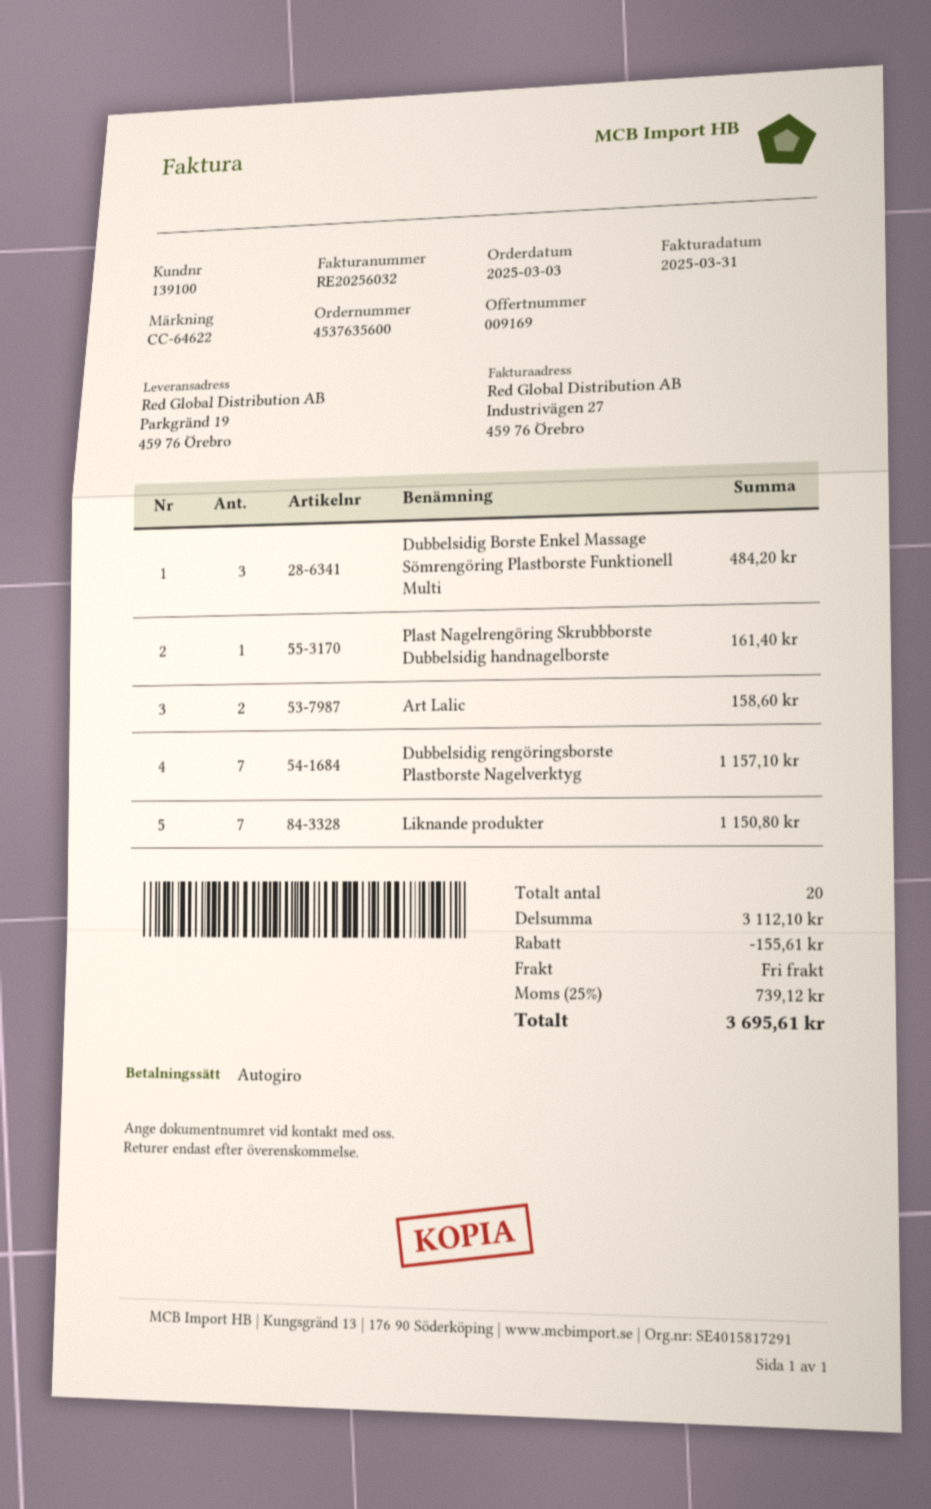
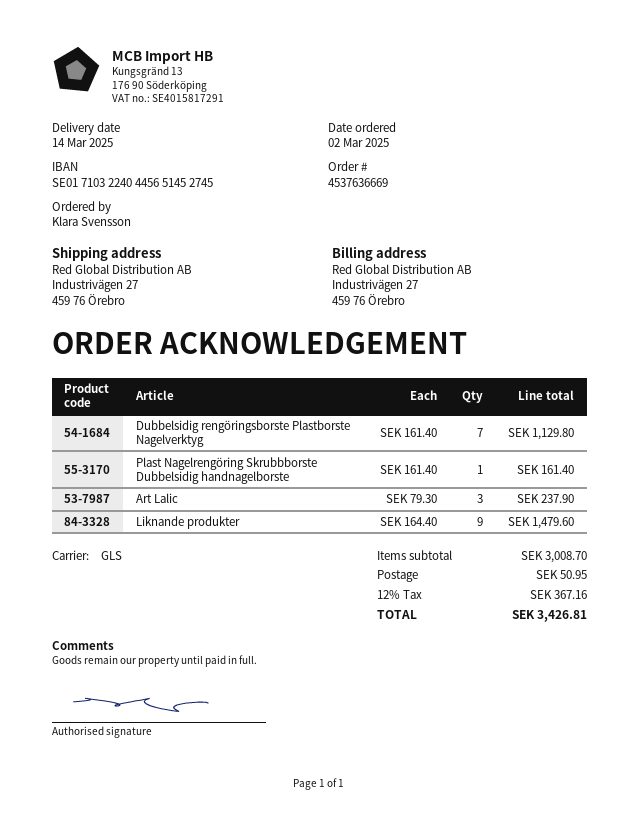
order number: 4537635600 -> 4537636669
order date: 2025-03-03 -> 2025-03-02
ship to: Parkgränd 19, 459 76 Örebro -> Industrivägen 27, 459 76 Örebro
Dubbelsidig Borste Enkel Massage Sömrengöring Plastborste Funktionell Multi: 3 for 484.20 -> none
Art Lalic: 2 for 158.60 -> 3 for 237.90
Dubbelsidig rengöringsborste Plastborste Nagelverktyg: 7 for 1157.10 -> 7 for 1129.80
Liknande produkter: 7 for 1150.80 -> 9 for 1479.60
subtotal: 3112.10 -> 3008.70
discount: 155.61 -> none
shipping: 0.00 -> 50.95
tax: 25% = 739.12 -> 12% = 367.16
total: 3695.61 -> 3426.81

